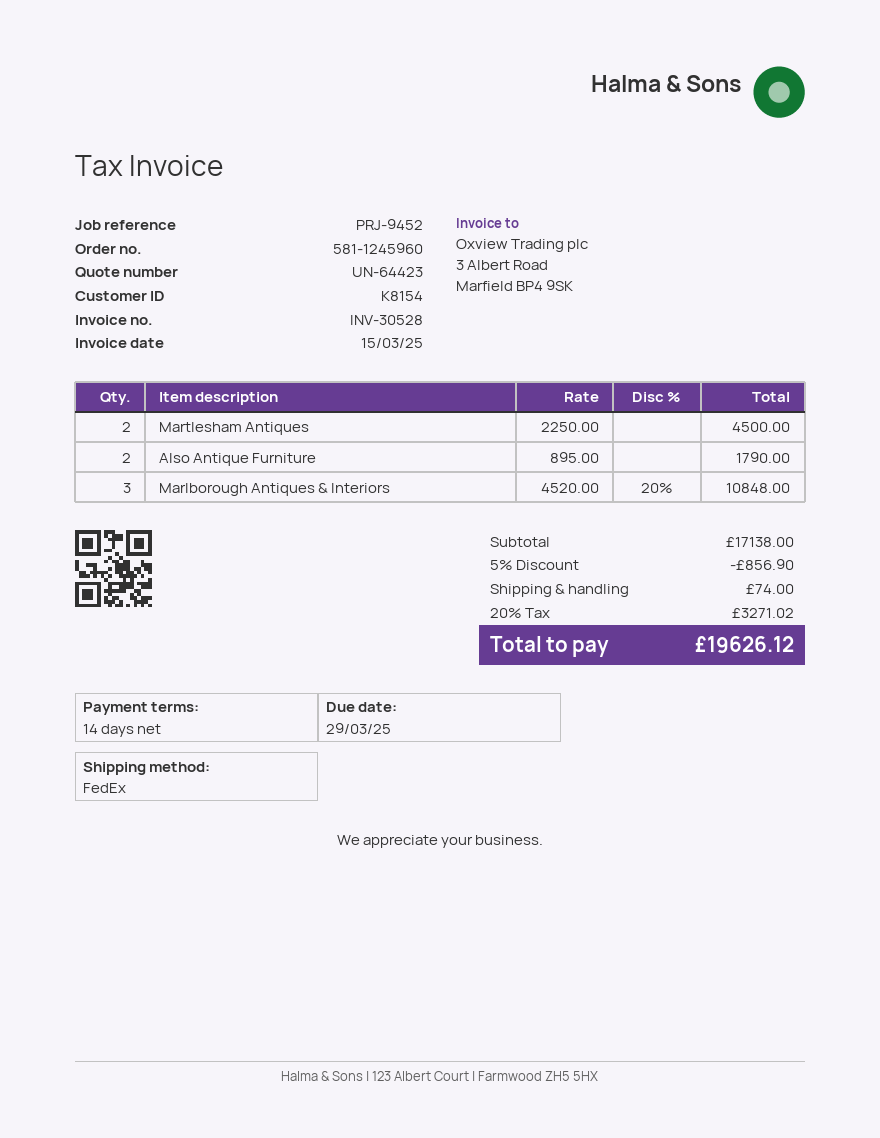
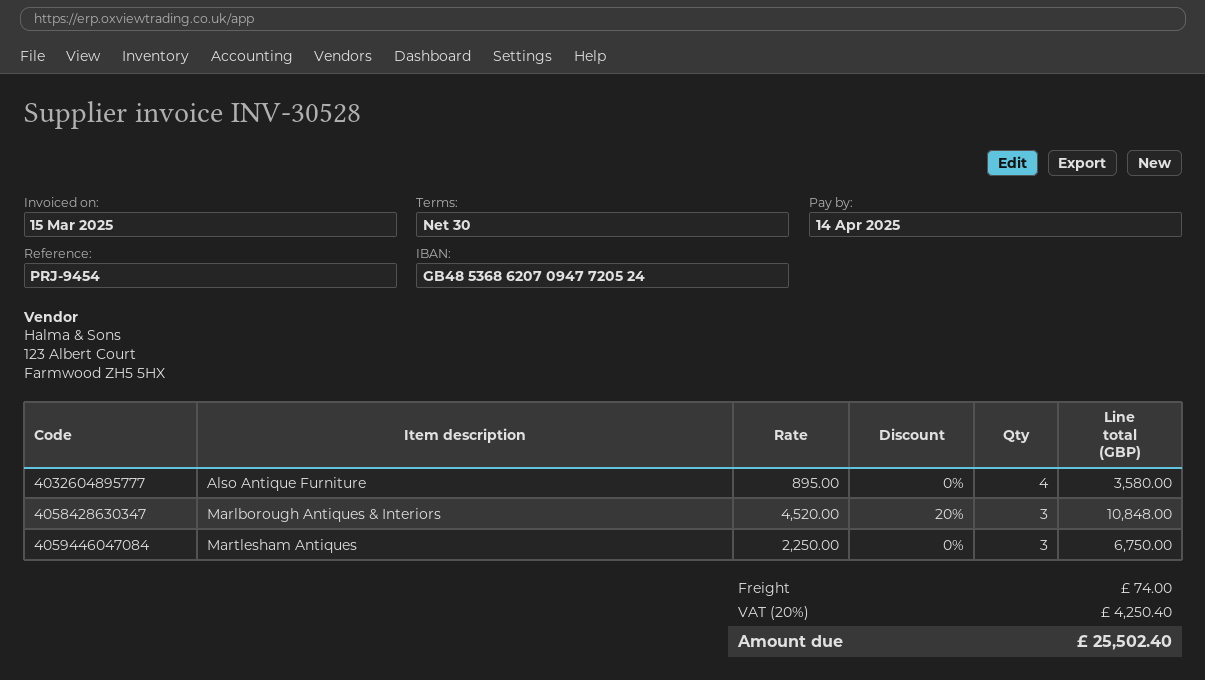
payment terms: 14 days -> 30 days
due date: 2025-03-29 -> 2025-04-14
reference: PRJ-9452 -> PRJ-9454
Martlesham Antiques: 2 x 2250.00 = 4500.00 -> 3 x 2250.00 = 6750.00
Also Antique Furniture: 2 x 895.00 = 1790.00 -> 4 x 895.00 = 3580.00
discount: 5% = 856.90 -> none
tax: 20% = 3271.02 -> 20% = 4250.40
total: 19626.12 -> 25502.40

